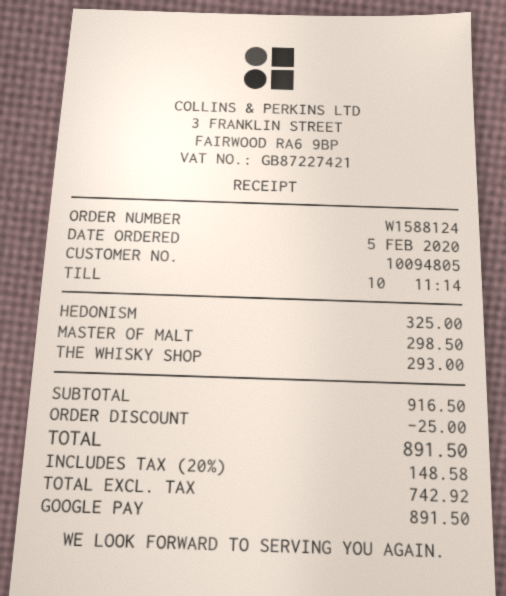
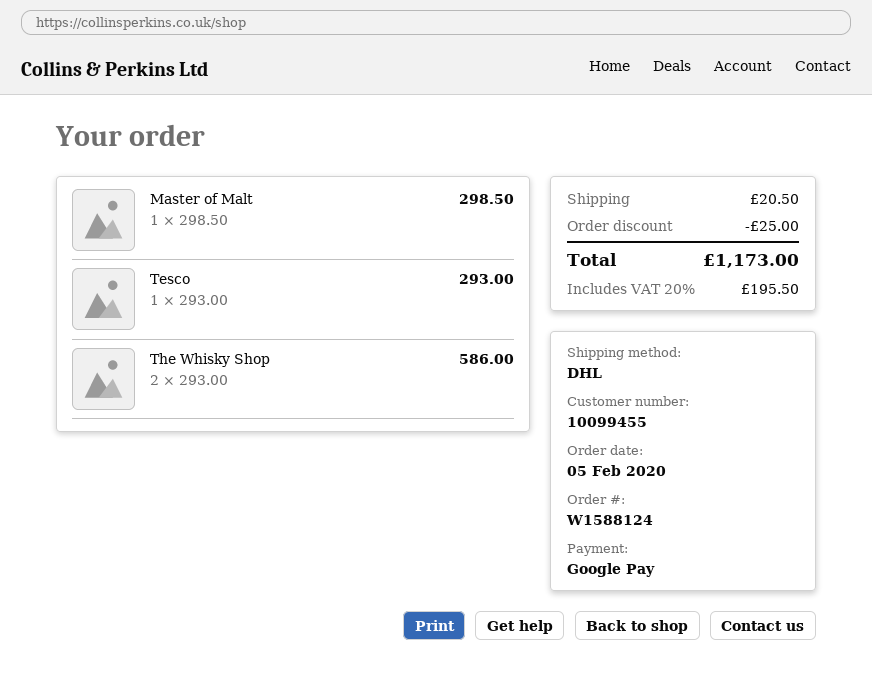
customer number: 10094805 -> 10099455
HEDONISM: 1 x 325.00 = 325.00 -> none
THE WHISKY SHOP: 1 x 293.00 = 293.00 -> 2 x 293.00 = 586.00
Tesco: none -> 1 x 293.00 = 293.00
shipping: none -> 20.50
tax: 20% = 148.58 -> 20% = 195.50
total: 891.50 -> 1173.00

